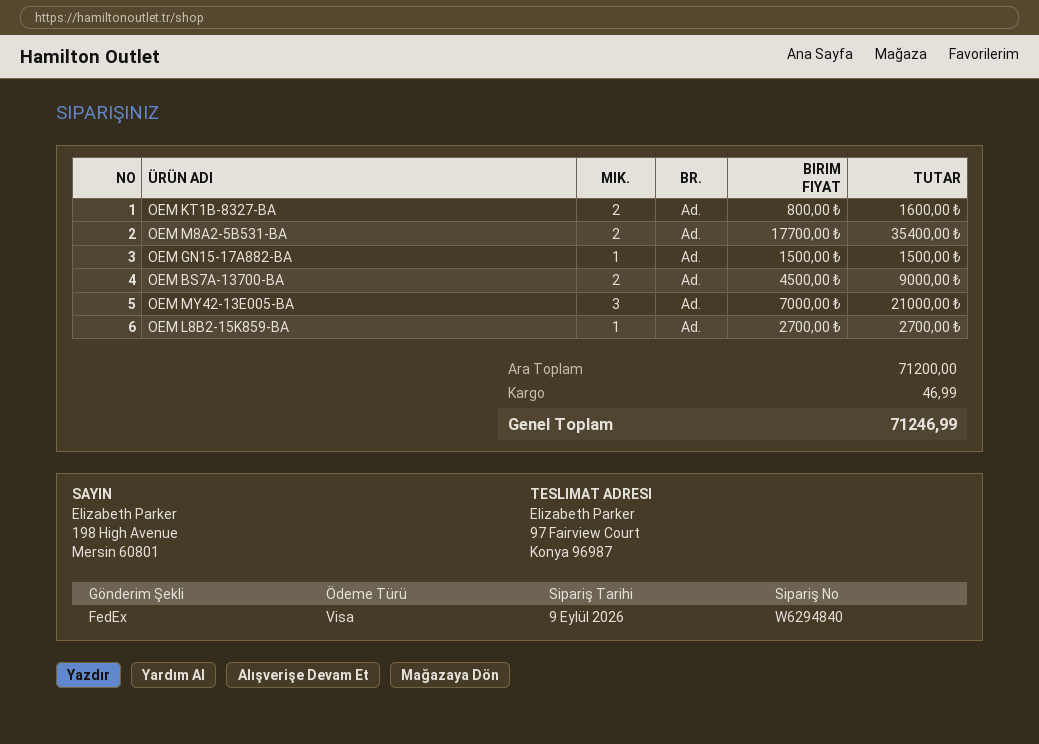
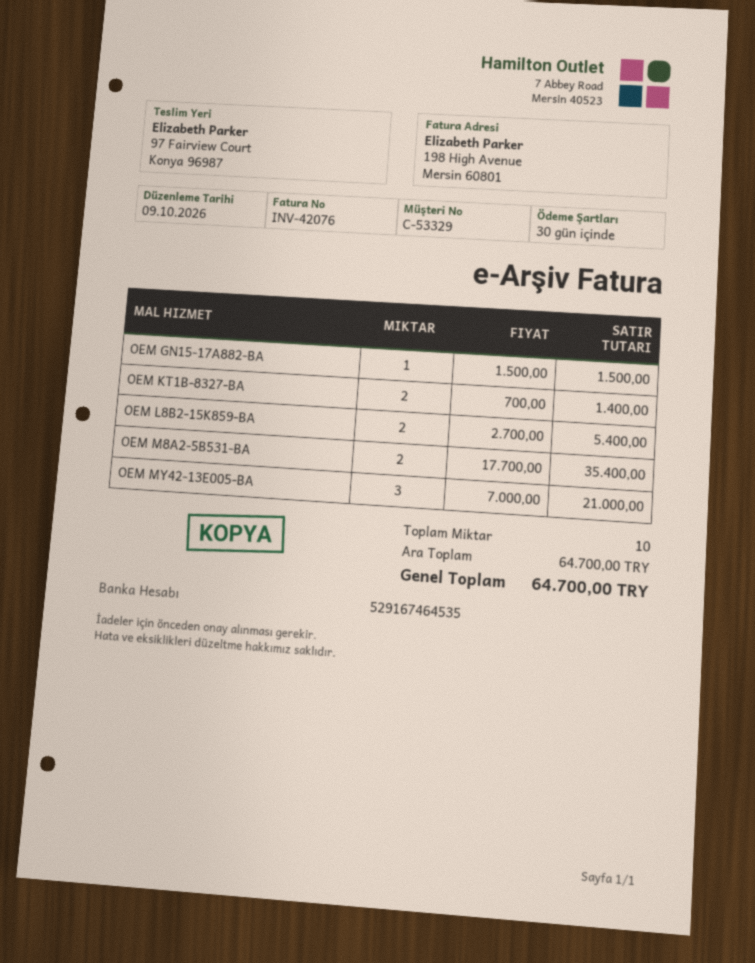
OEM KT1B-8327-BA: 2 x 800.00 = 1600.00 -> 2 x 700.00 = 1400.00
OEM BS7A-13700-BA: 2 x 4500.00 = 9000.00 -> none
OEM L8B2-15K859-BA: 1 x 2700.00 = 2700.00 -> 2 x 2700.00 = 5400.00
subtotal: 71200.00 -> 64700.00
shipping: 46.99 -> none
total: 71246.99 -> 64700.00

